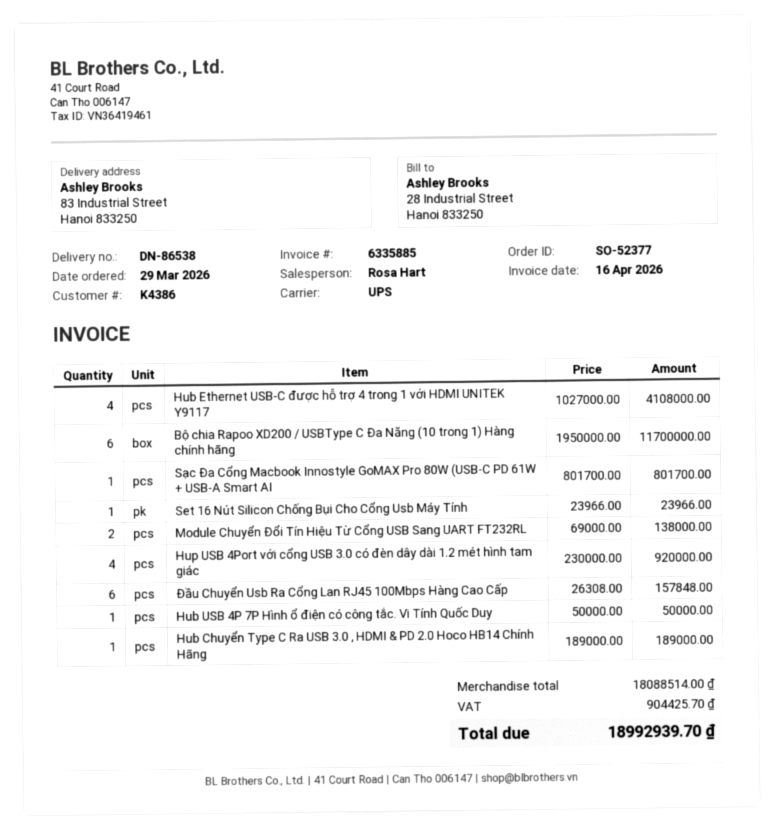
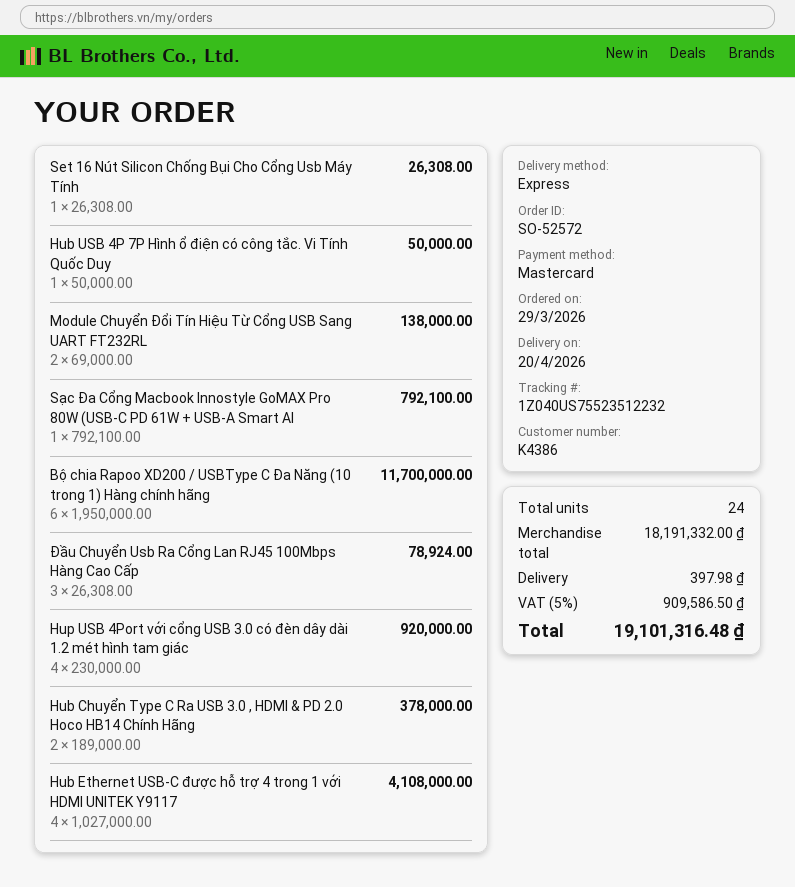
order number: SO-52377 -> SO-52572
shipping method: UPS -> express
Sạc Đa Cổng Macbook Innostyle GoMAX Pro 80W (USB-C PD 61W + USB-A Smart AI: 1 x 801700.00 = 801700.00 -> 1 x 792100.00 = 792100.00
Set 16 Nút Silicon Chống Bụi Cho Cổng Usb Máy Tính: 1 x 23966.00 = 23966.00 -> 1 x 26308.00 = 26308.00
Đầu Chuyển Usb Ra Cổng Lan RJ45 100Mbps Hàng Cao Cấp: 6 x 26308.00 = 157848.00 -> 3 x 26308.00 = 78924.00
Hub Chuyển Type C Ra USB 3.0 , HDMI & PD 2.0 Hoco HB14 Chính Hãng: 1 x 189000.00 = 189000.00 -> 2 x 189000.00 = 378000.00
subtotal: 18088514.00 -> 18191332.00
shipping: none -> 397.98
tax: 904425.70 -> 909586.50
total: 18992939.70 -> 19101316.48

